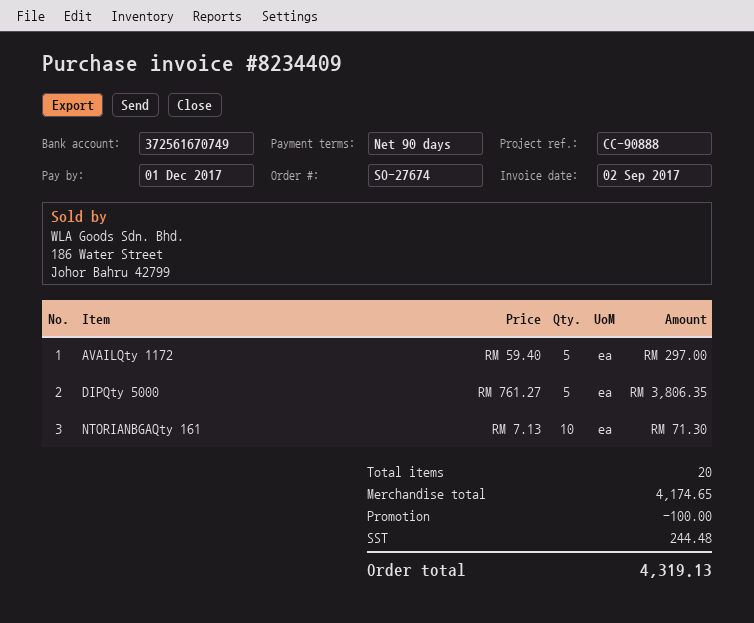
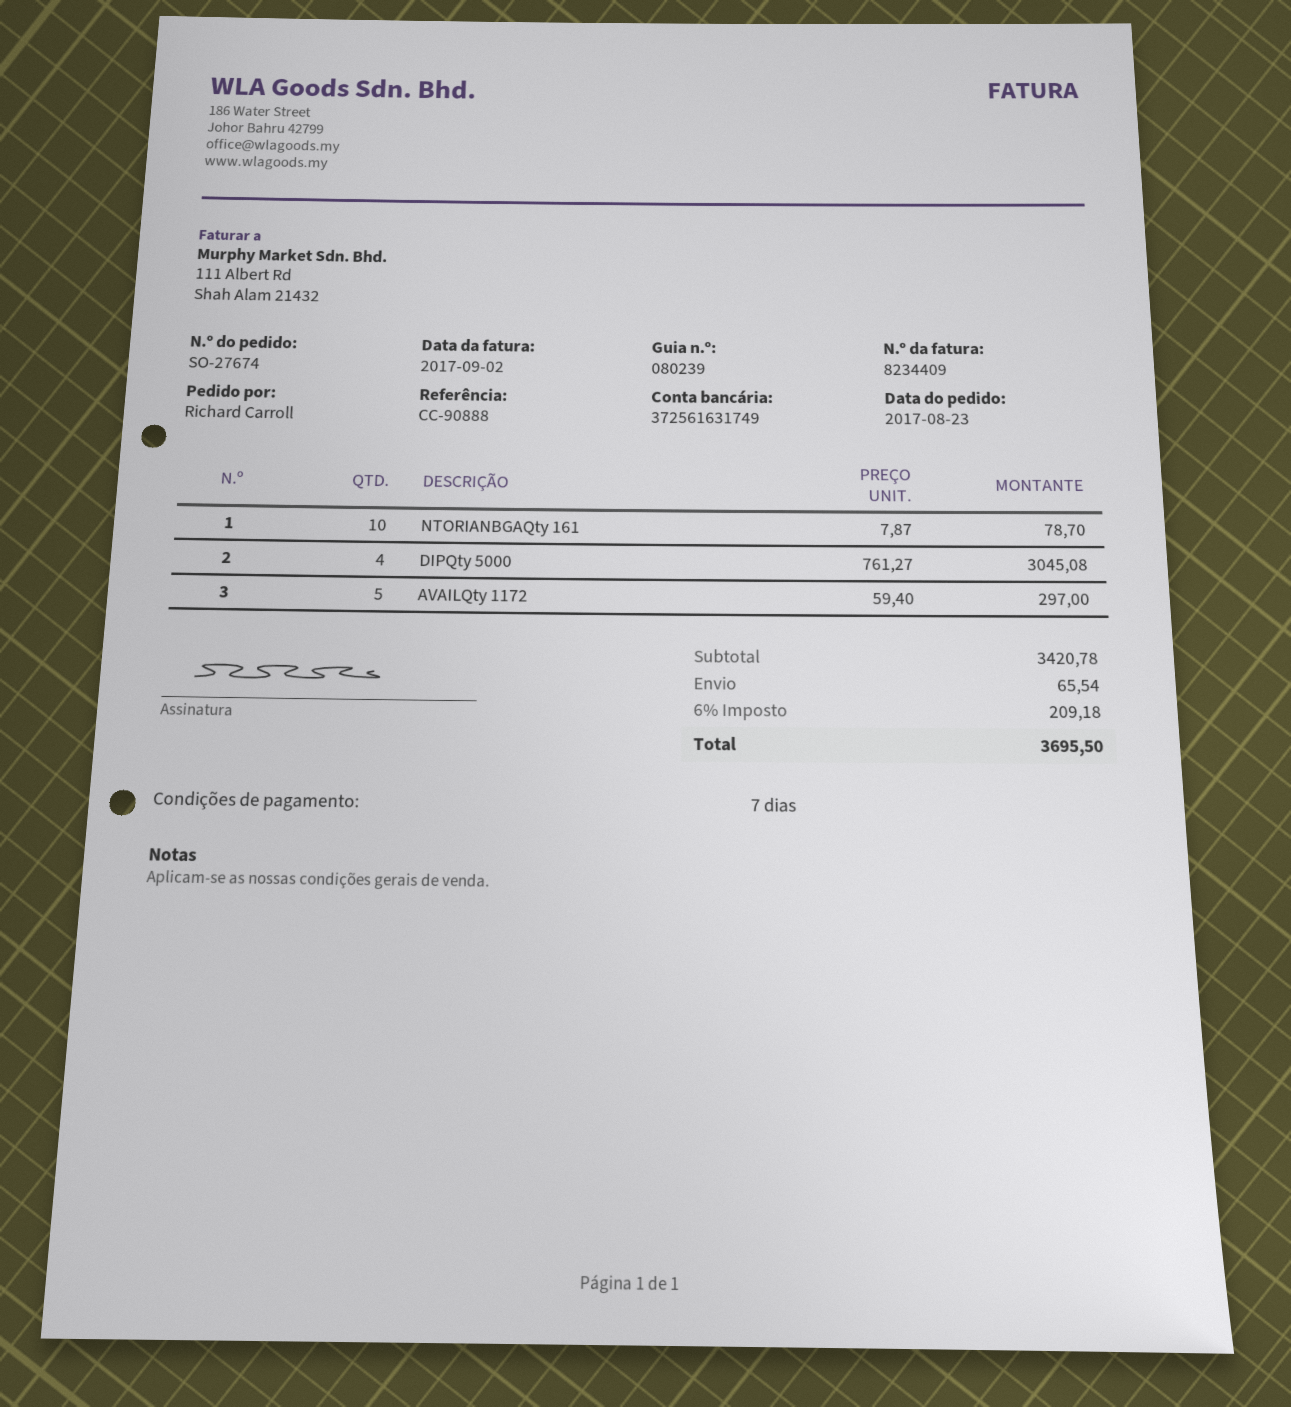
payment terms: 90 days -> 7 days
bank account: 372561670749 -> 372561631749
DIPQty 5000: 5 x 761.27 = 3806.35 -> 4 x 761.27 = 3045.08
NTORIANBGAQty 161: 10 x 7.13 = 71.30 -> 10 x 7.87 = 78.70
subtotal: 4174.65 -> 3420.78
discount: 100.00 -> none
shipping: none -> 65.54
tax: 244.48 -> 209.18
total: 4319.13 -> 3695.50

